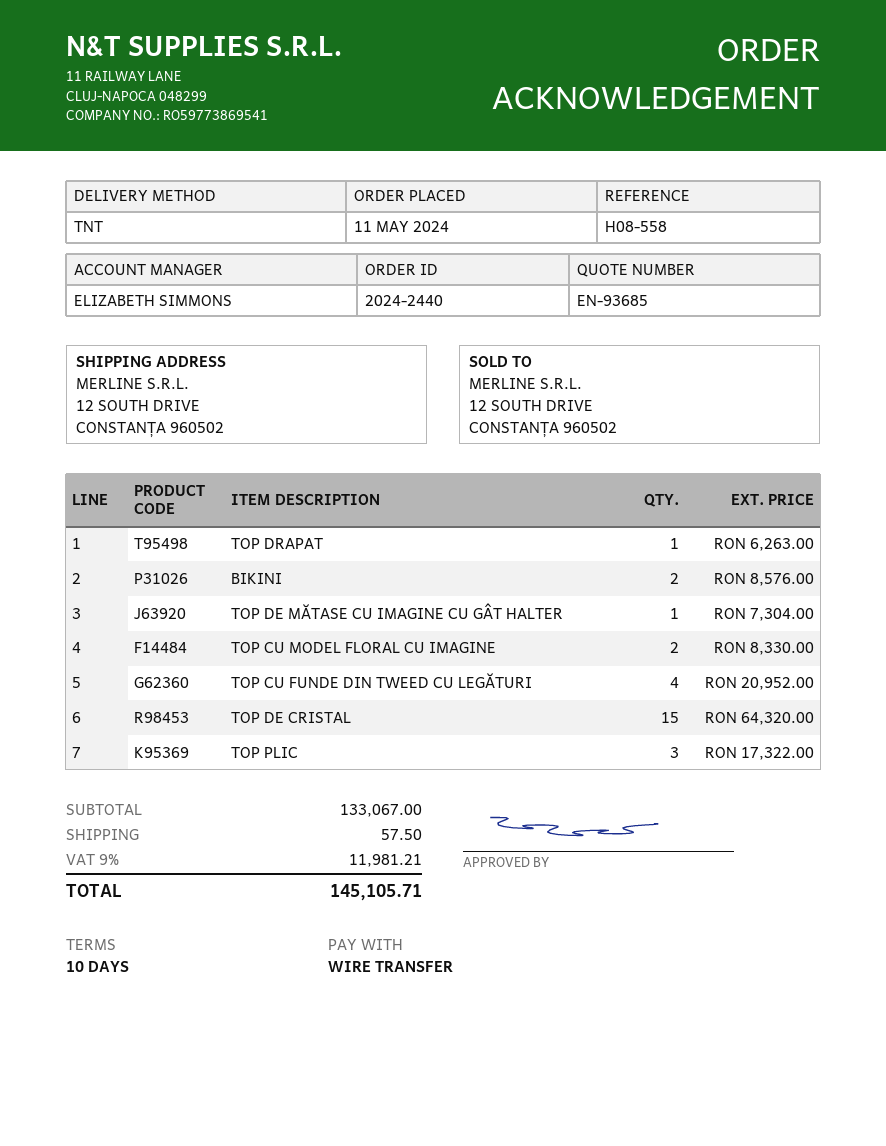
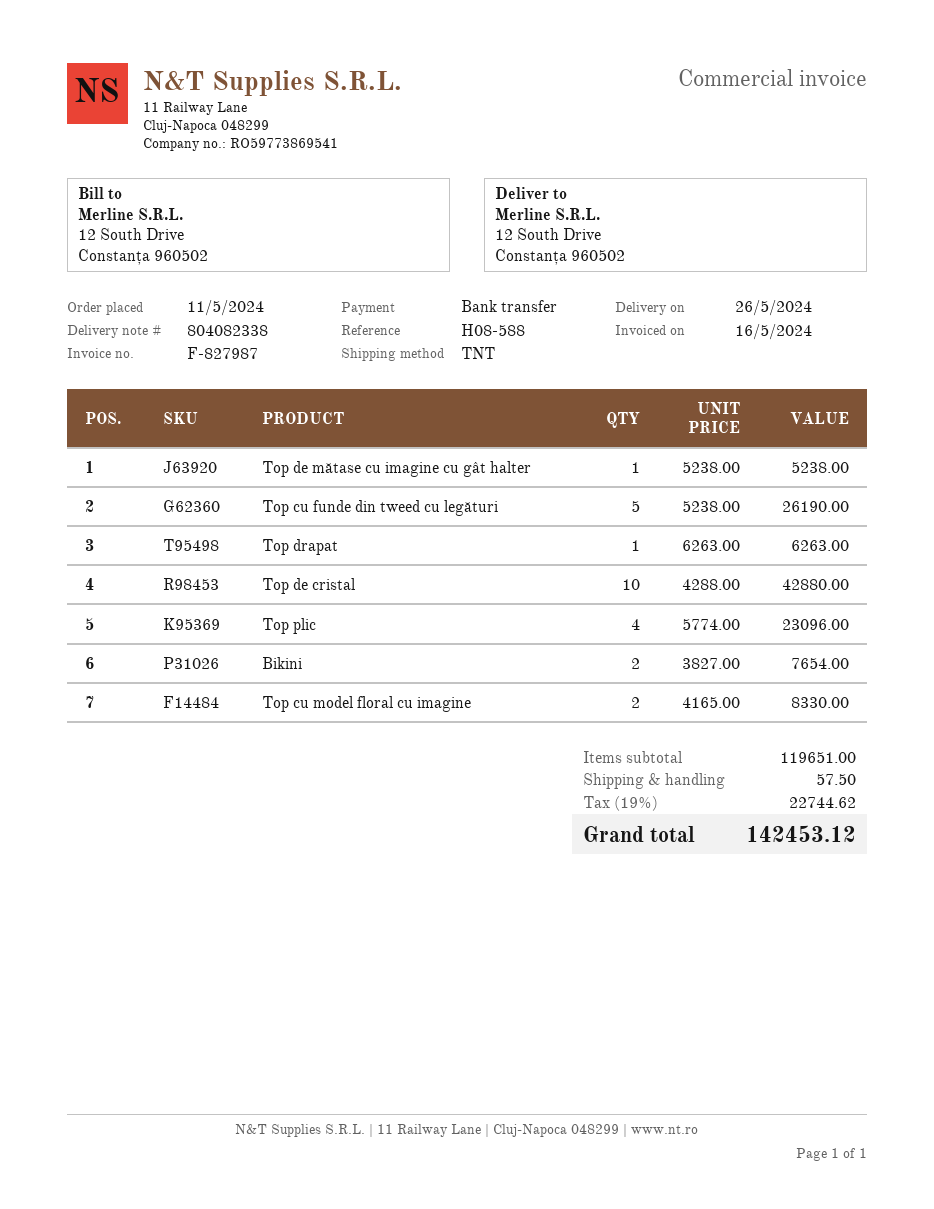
reference: H08-558 -> H08-588
BIKINI: 2 for 8576.00 -> 2 for 7654.00
TOP DE MĂTASE CU IMAGINE CU GÂT HALTER: 1 for 7304.00 -> 1 for 5238.00
TOP CU FUNDE DIN TWEED CU LEGĂTURI: 4 for 20952.00 -> 5 for 26190.00
TOP DE CRISTAL: 15 for 64320.00 -> 10 for 42880.00
TOP PLIC: 3 for 17322.00 -> 4 for 23096.00
subtotal: 133067.00 -> 119651.00
tax: 9% = 11981.21 -> 19% = 22744.62
total: 145105.71 -> 142453.12

